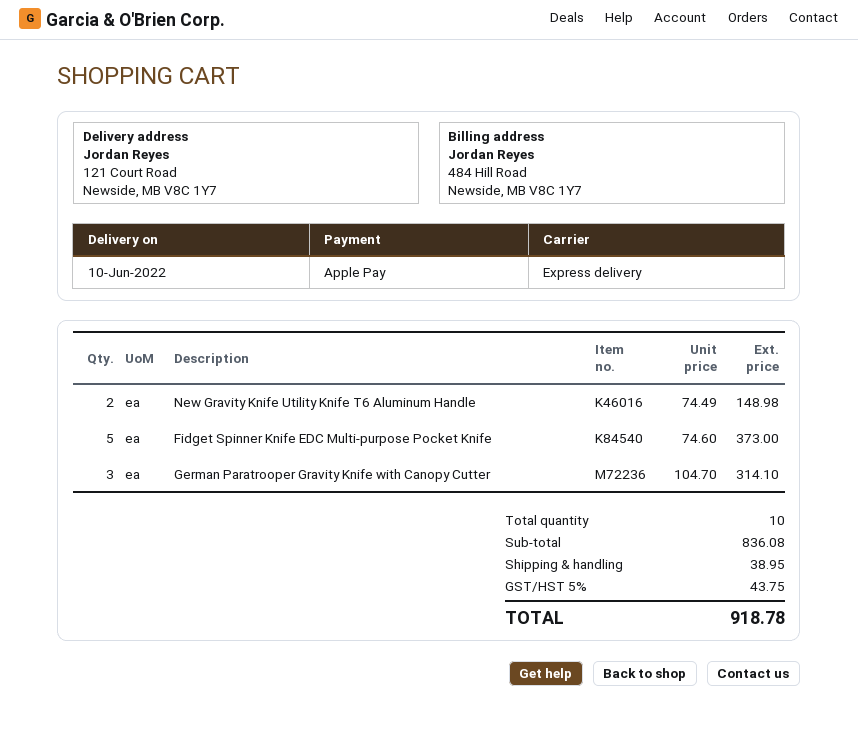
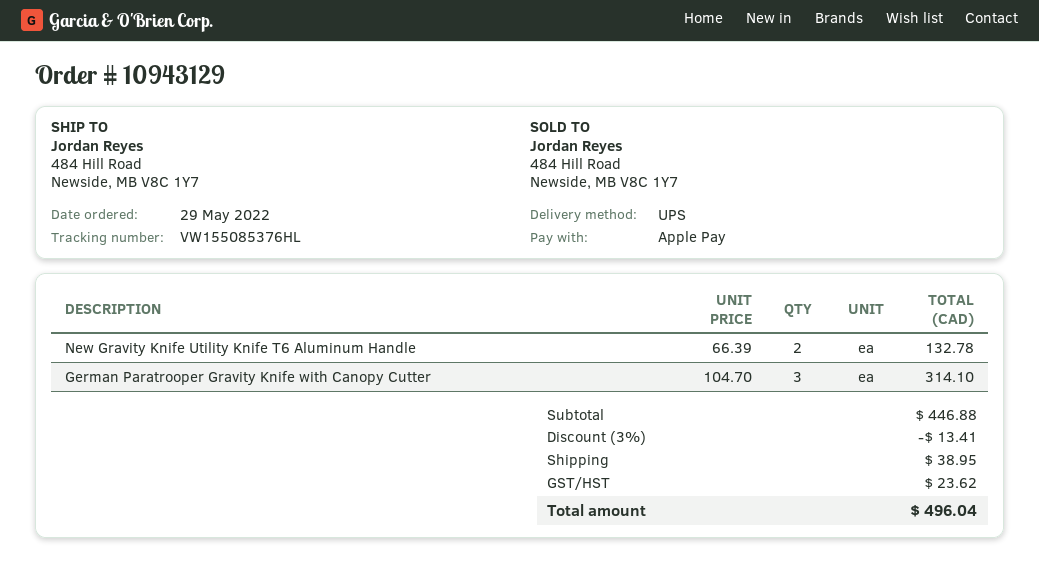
shipping method: express -> UPS
ship to: 121 Court Road, Newside, MB V8C 1Y7 -> 484 Hill Road, Newside, MB V8C 1Y7
New Gravity Knife Utility Knife T6 Aluminum Handle: 2 x 74.49 = 148.98 -> 2 x 66.39 = 132.78
Fidget Spinner Knife EDC Multi-purpose Pocket Knife: 5 x 74.60 = 373.00 -> none
subtotal: 836.08 -> 446.88
discount: none -> 3% = 13.41
tax: 43.75 -> 23.62
total: 918.78 -> 496.04

